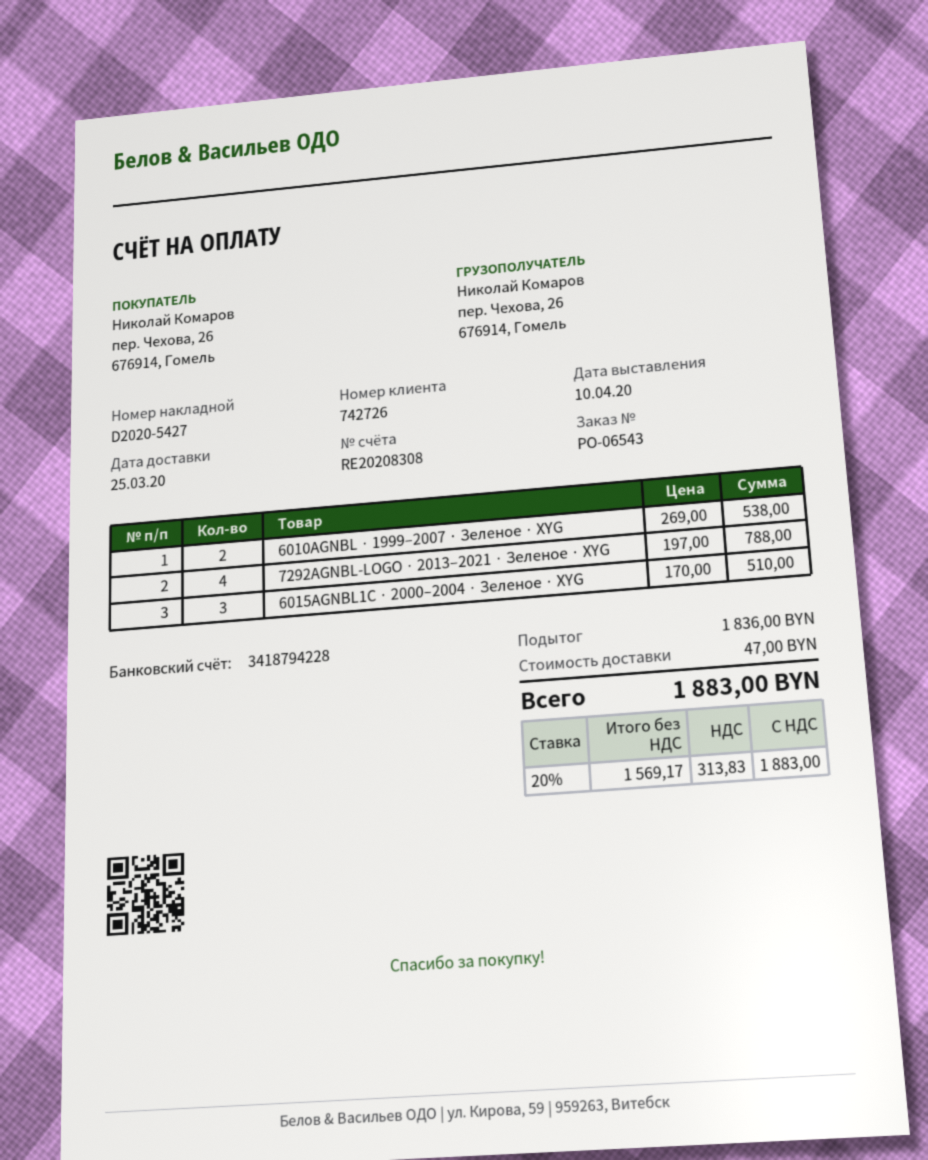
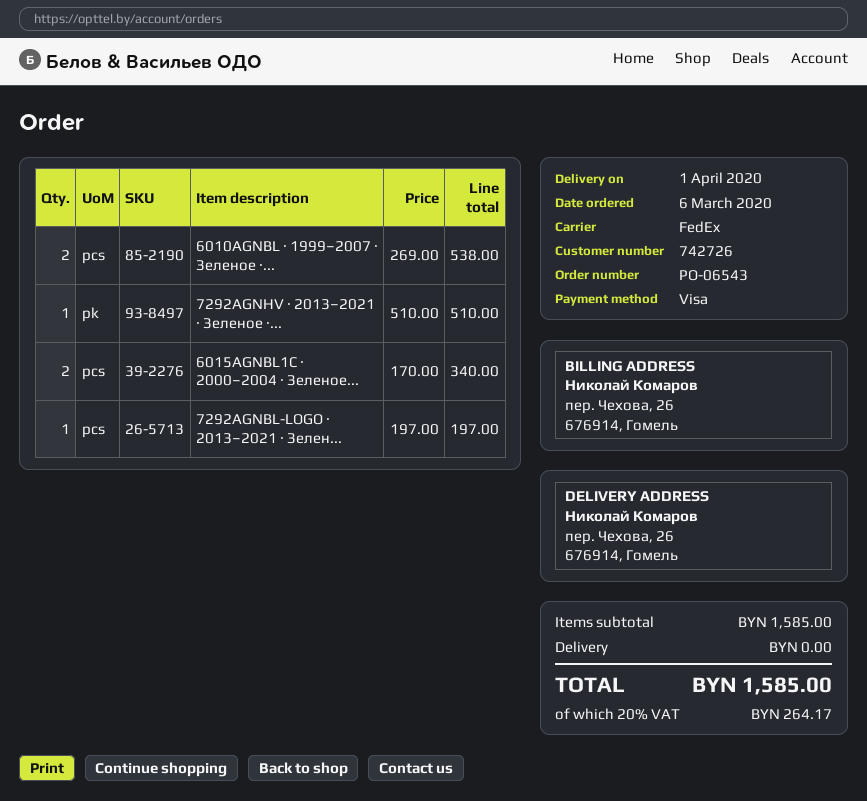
delivery date: 2020-03-25 -> 2020-04-01
7292AGNBL-LOGO · 2013–2021 · Зеленое · XYG: 4 x 197.00 = 788.00 -> 1 x 197.00 = 197.00
6015AGNBL1C · 2000–2004 · Зеленое · XYG: 3 x 170.00 = 510.00 -> 2 x 170.00 = 340.00
7292AGNHV · 2013–2021 · Зеленое ·...: none -> 1 x 510.00 = 510.00
subtotal: 1836.00 -> 1585.00
shipping: 47.00 -> 0.00
tax: 20% = 313.83 -> 20% = 264.17
total: 1883.00 -> 1585.00

